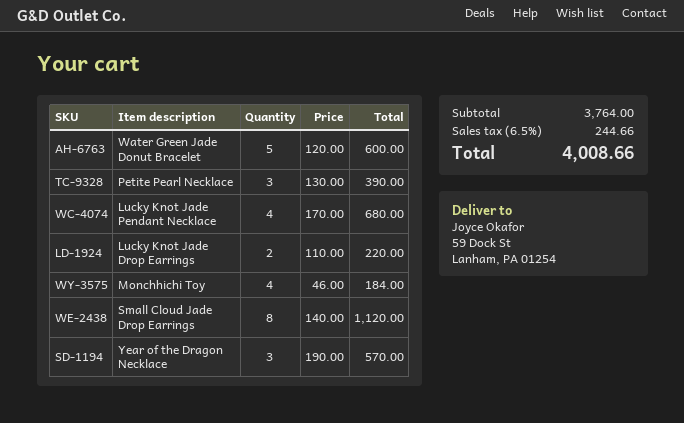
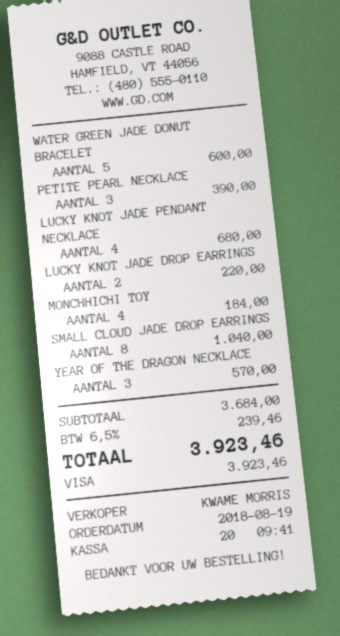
Small Cloud Jade Drop Earrings: 8 for 1120.00 -> 8 for 1040.00
subtotal: 3764.00 -> 3684.00
tax: 6.5% = 244.66 -> 6.5% = 239.46
total: 4008.66 -> 3923.46

